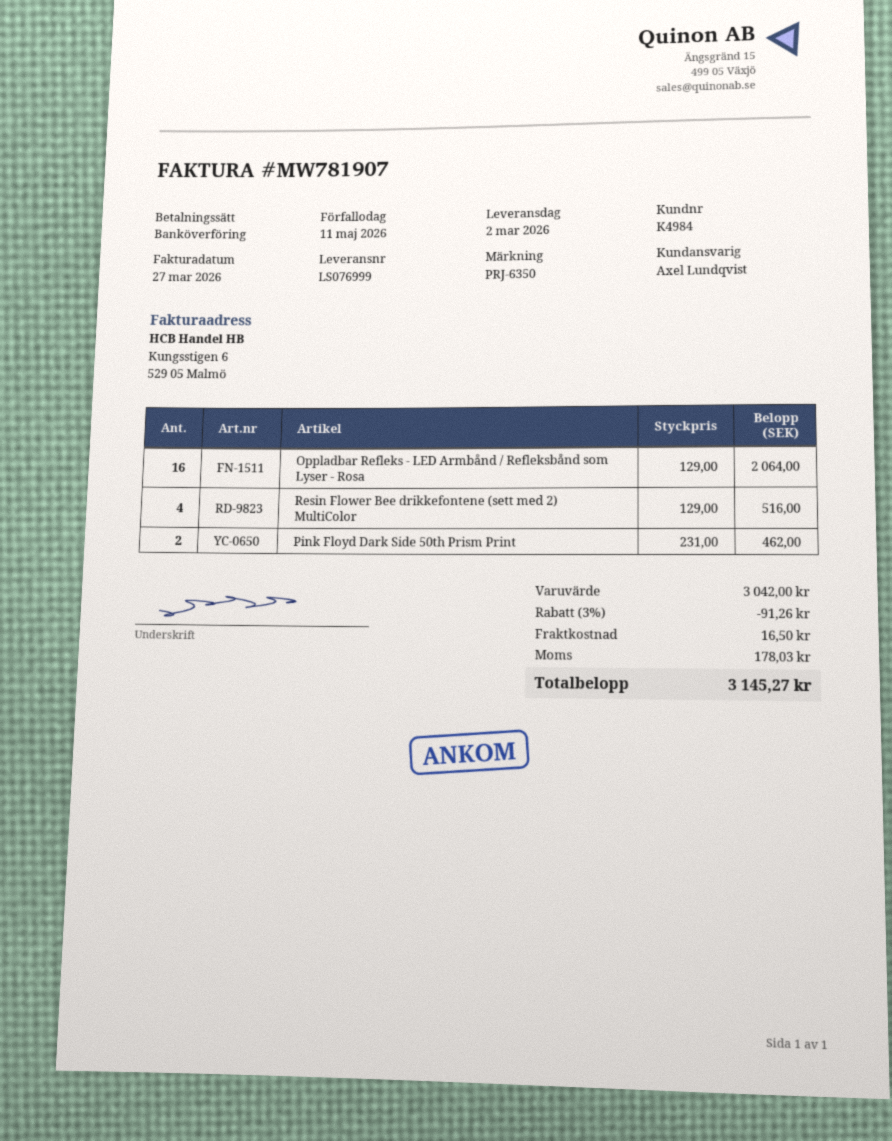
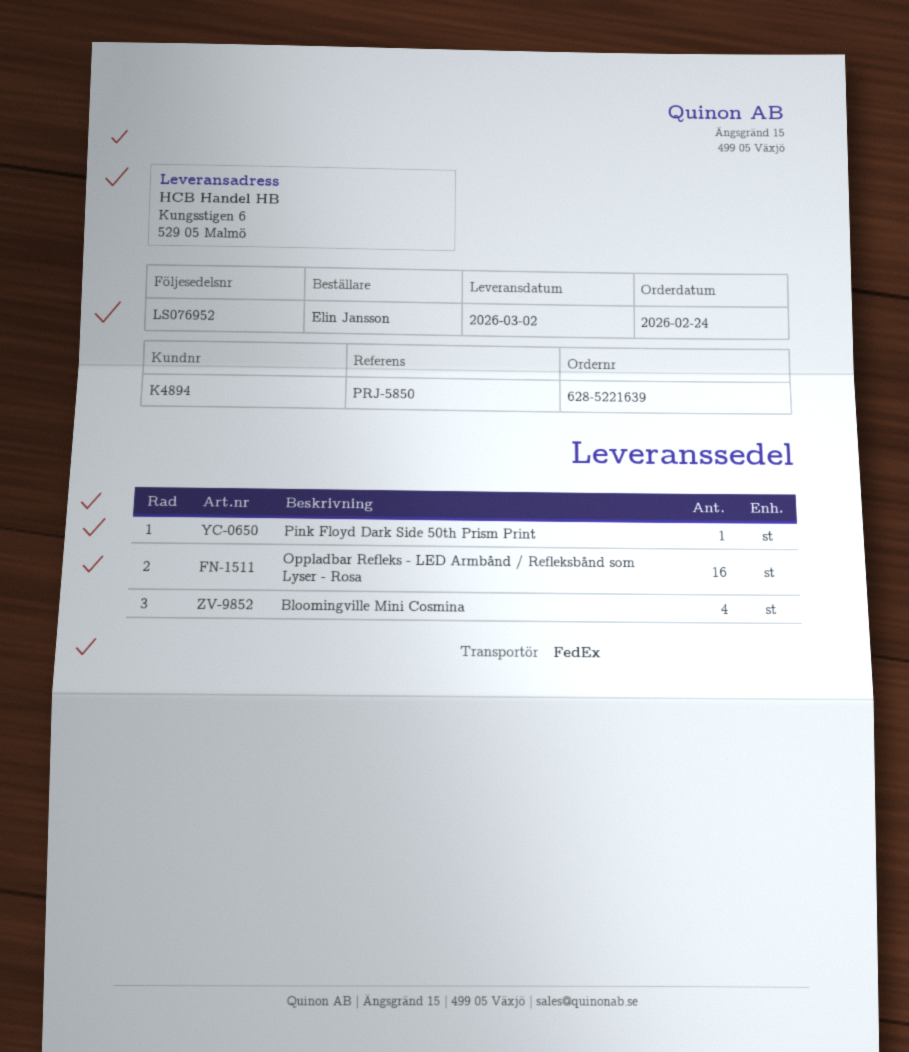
delivery note number: LS076999 -> LS076952
customer number: K4984 -> K4894
reference: PRJ-6350 -> PRJ-5850
Resin Flower Bee drikkefontene (sett med 2) MultiColor: 4 -> none
Pink Floyd Dark Side 50th Prism Print: 2 -> 1
Bloomingville Mini Cosmina: none -> 4

